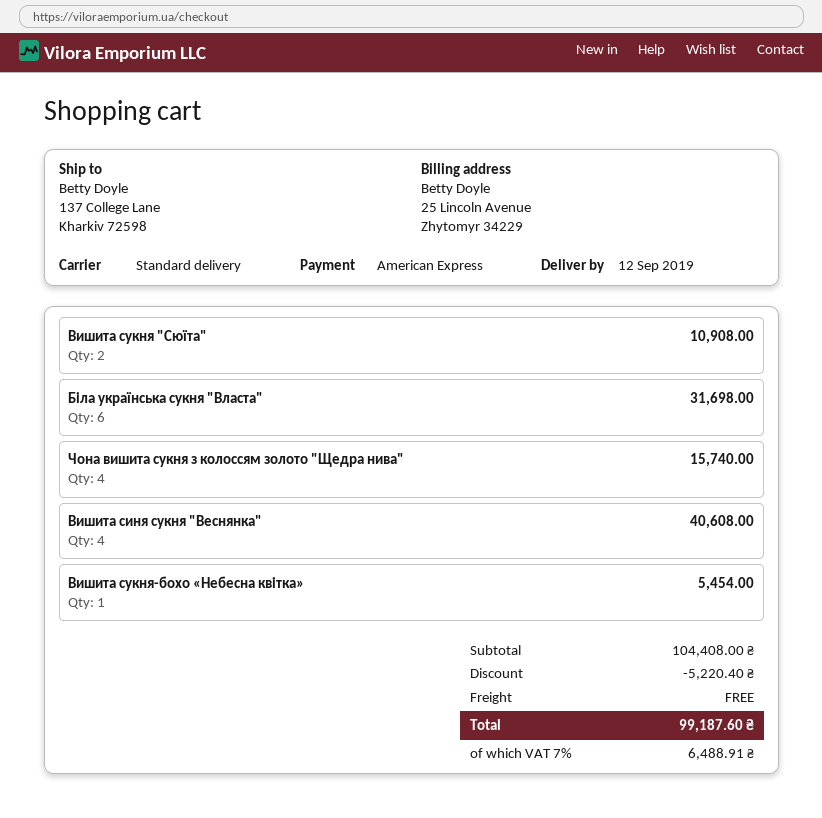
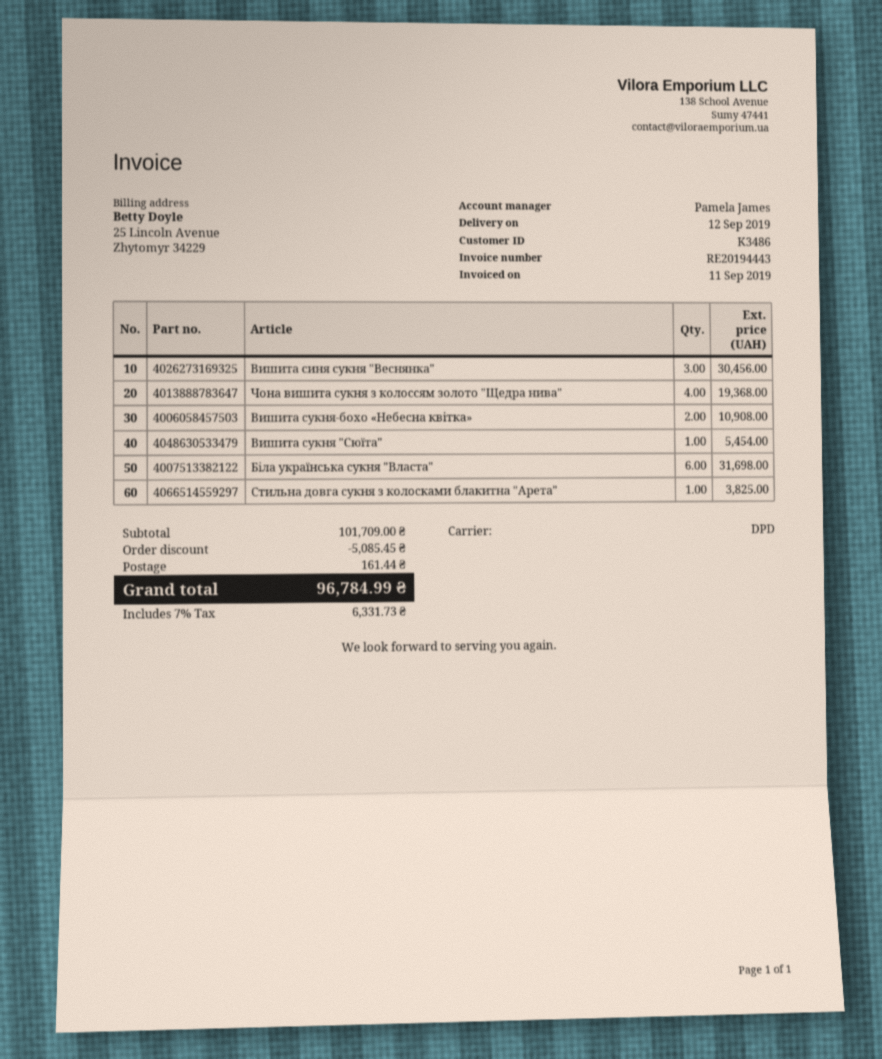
shipping method: standard -> DPD
Вишита сукня "Сюїта": 2 for 10908.00 -> 1 for 5454.00
Чона вишита сукня з колоссям золото "Щедра нива": 4 for 15740.00 -> 4 for 19368.00
Вишита синя сукня "Веснянка": 4 for 40608.00 -> 3 for 30456.00
Вишита сукня-бохо «Небесна квітка»: 1 for 5454.00 -> 2 for 10908.00
Стильна довга сукня з колосками блакитна "Арета": none -> 1 for 3825.00
subtotal: 104408.00 -> 101709.00
discount: 5220.40 -> 5085.45
shipping: 0.00 -> 161.44
tax: 7% = 6488.91 -> 7% = 6331.73
total: 99187.60 -> 96784.99

